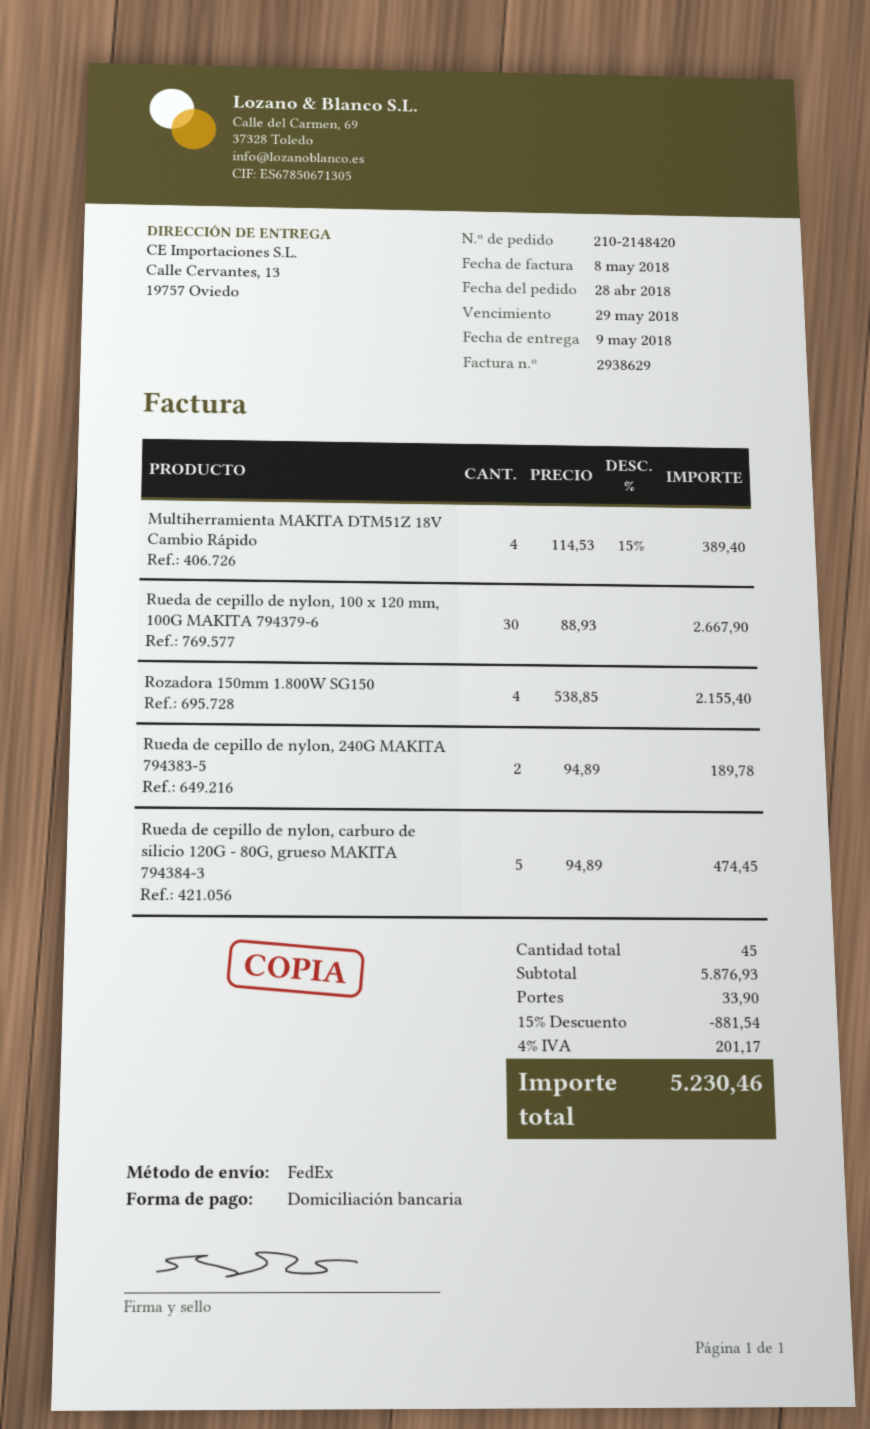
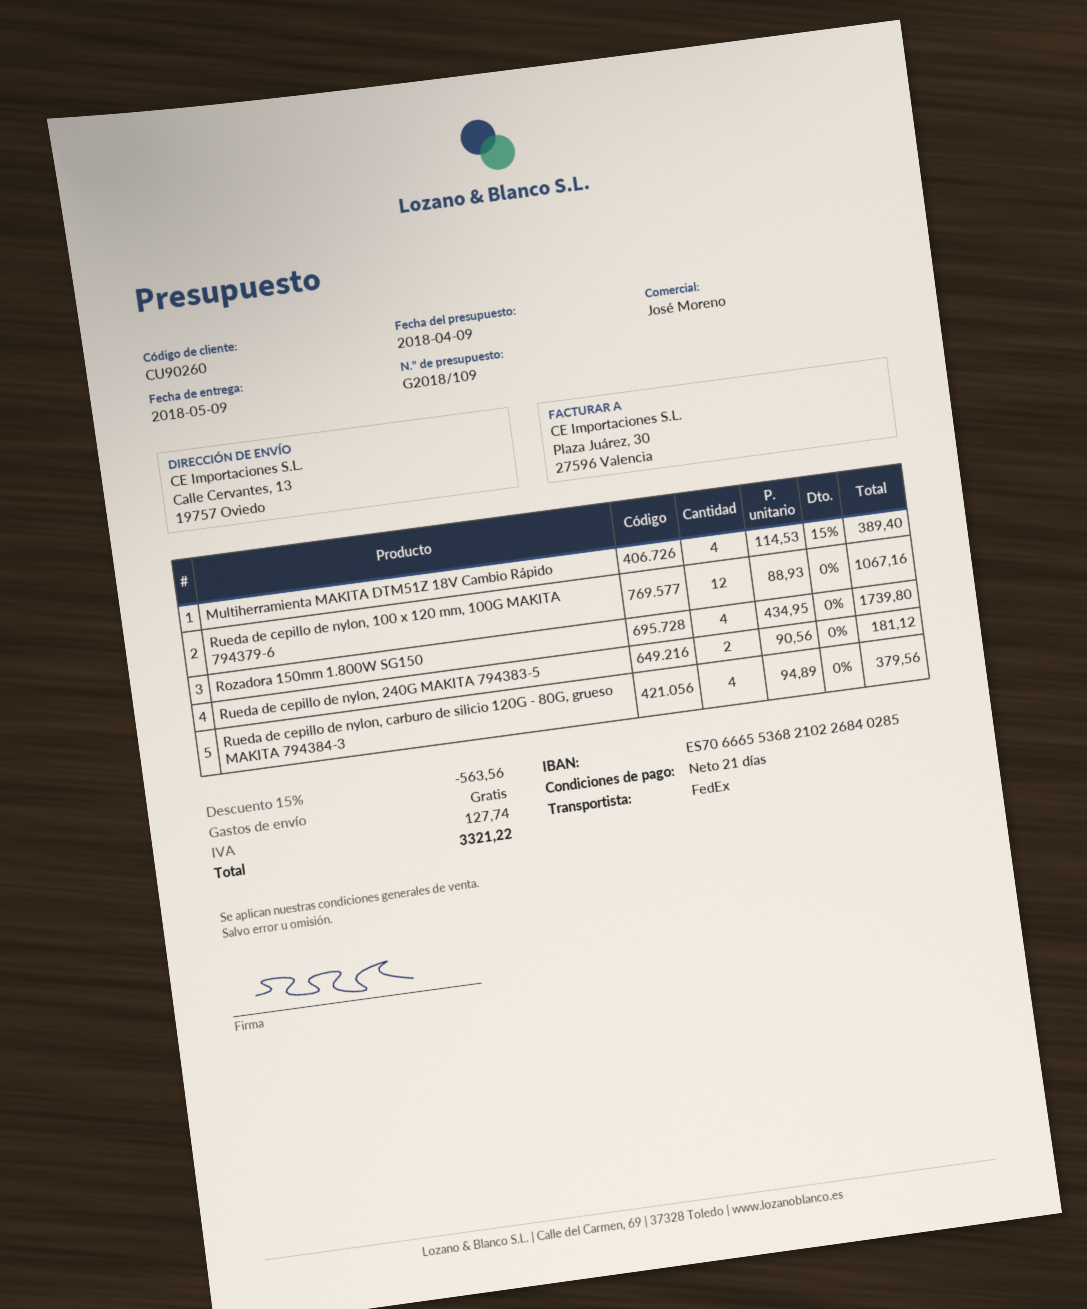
Rueda de cepillo de nylon, 100 x 120 mm, 100G MAKITA 794379-6: 30 x 88.93 = 2667.90 -> 12 x 88.93 = 1067.16
Rozadora 150mm 1.800W SG150: 4 x 538.85 = 2155.40 -> 4 x 434.95 = 1739.80
Rueda de cepillo de nylon, 240G MAKITA 794383-5: 2 x 94.89 = 189.78 -> 2 x 90.56 = 181.12
Rueda de cepillo de nylon, carburo de silicio 120G - 80G, grueso MAKITA 794384-3: 5 x 94.89 = 474.45 -> 4 x 94.89 = 379.56
discount: 15% = 881.54 -> 15% = 563.56
shipping: 33.90 -> 0.00
tax: 201.17 -> 127.74
total: 5230.46 -> 3321.22

